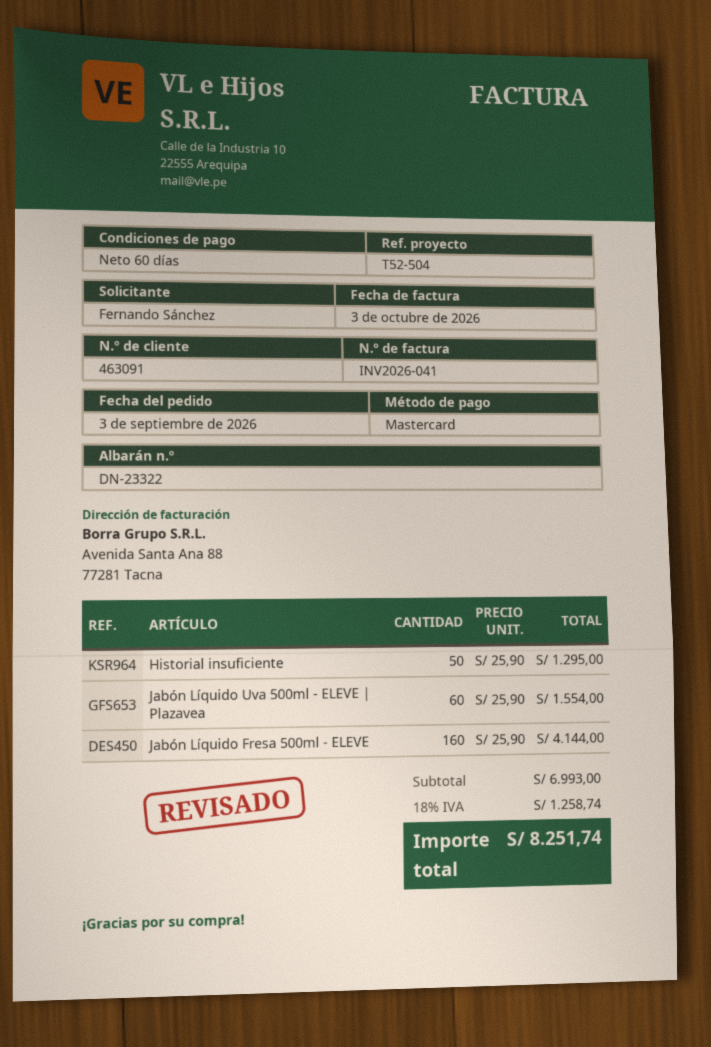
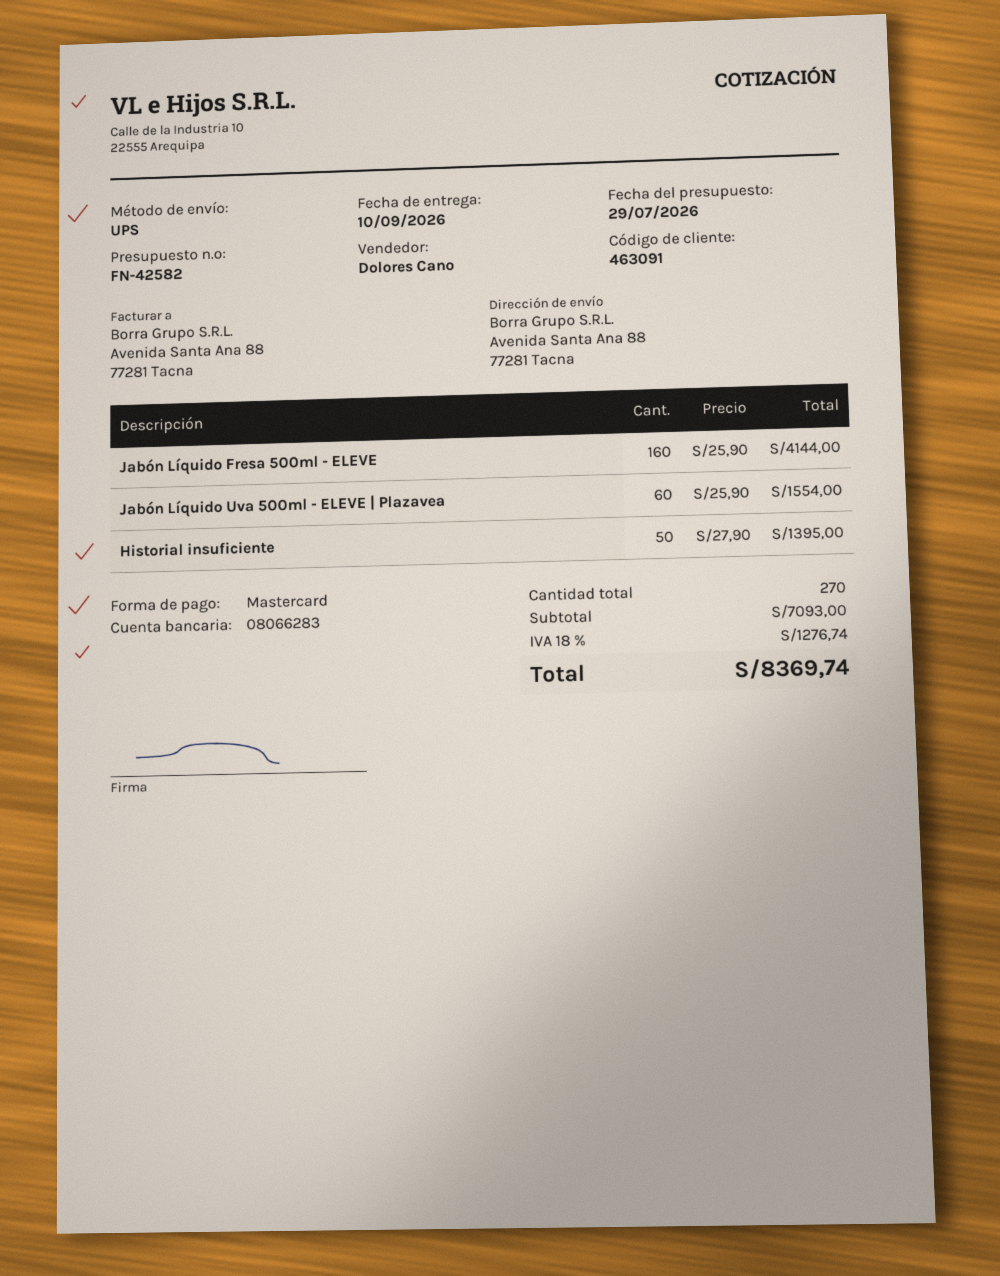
Historial insuficiente: 50 x 25.90 = 1295.00 -> 50 x 27.90 = 1395.00
subtotal: 6993.00 -> 7093.00
tax: 18% = 1258.74 -> 18% = 1276.74
total: 8251.74 -> 8369.74

